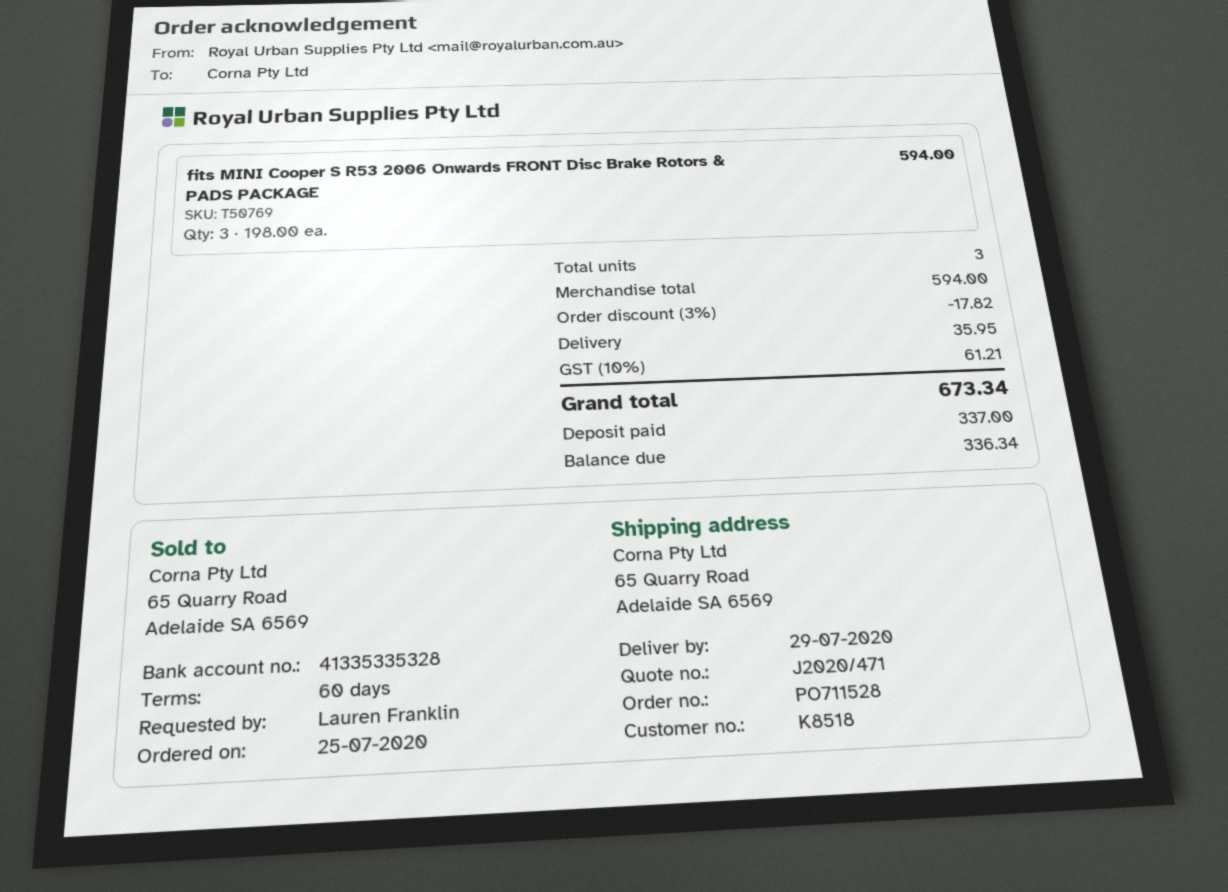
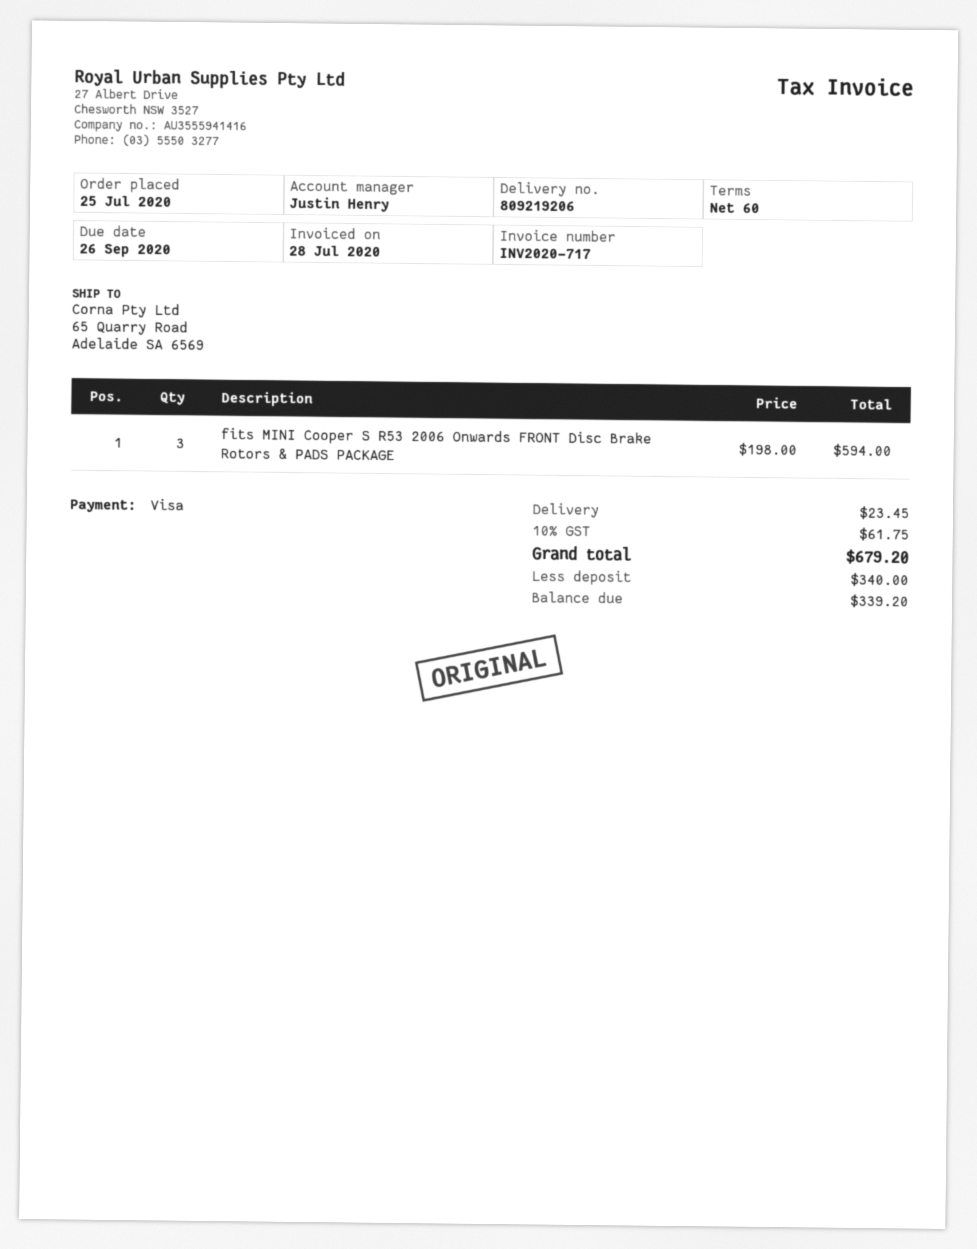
discount: 3% = 17.82 -> none
shipping: 35.95 -> 23.45
tax: 10% = 61.21 -> 10% = 61.75
total: 673.34 -> 679.20
deposit: 337.00 -> 340.00
balance: 336.34 -> 339.20

